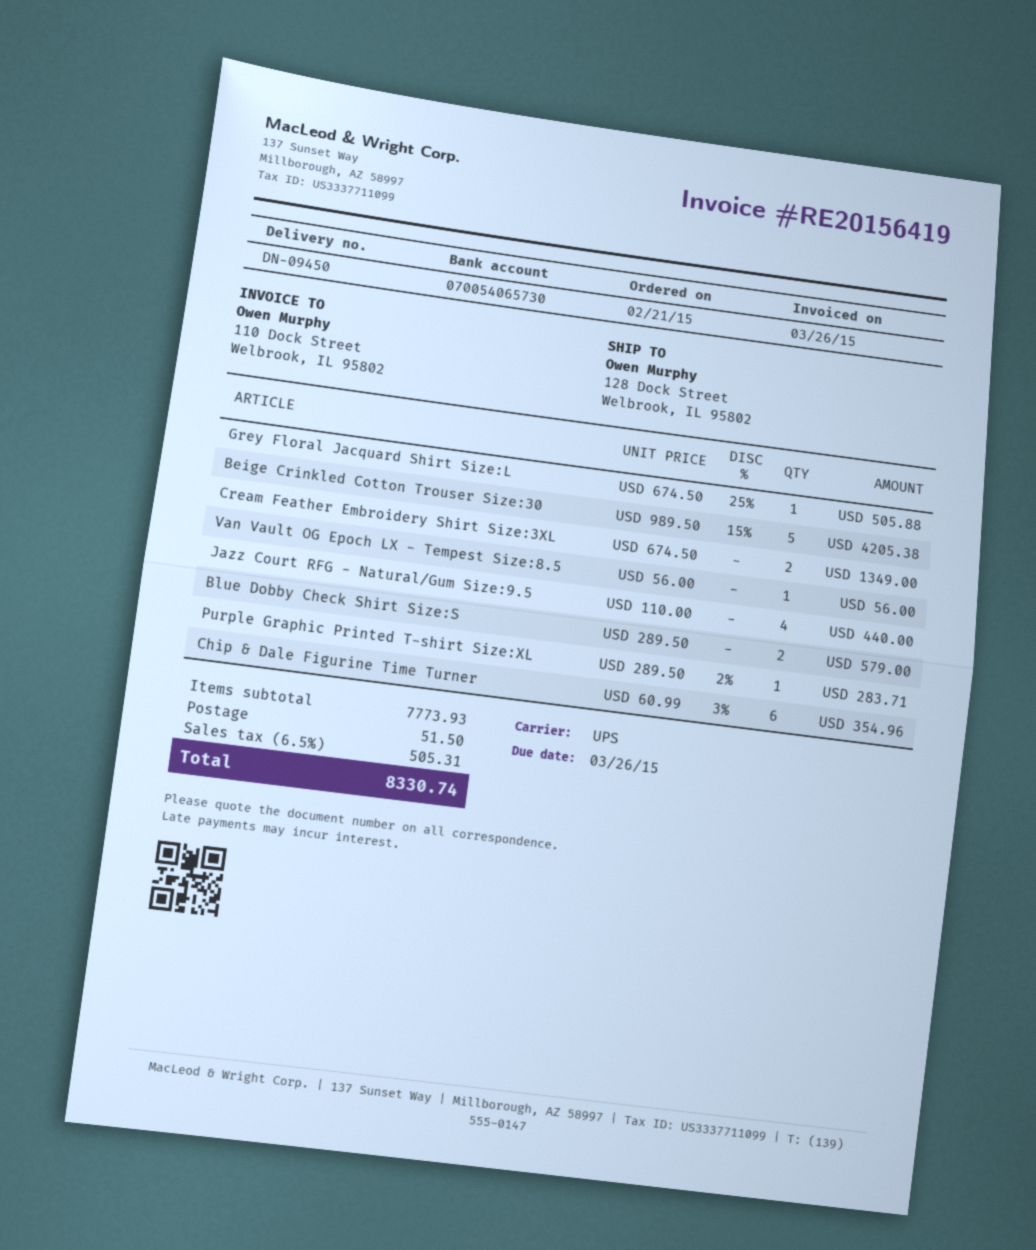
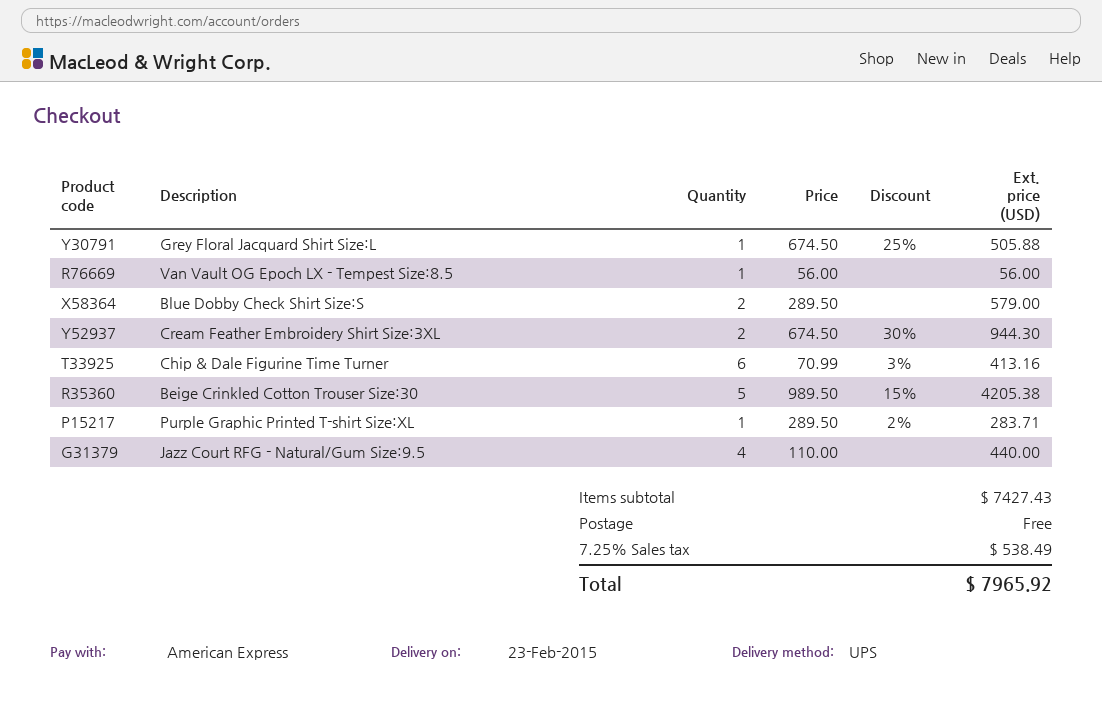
Cream Feather Embroidery Shirt Size:3XL: 2 x 674.50 = 1349.00 -> 2 x 674.50 - 30% = 944.30
Chip & Dale Figurine Time Turner: 6 x 60.99 - 3% = 354.96 -> 6 x 70.99 - 3% = 413.16
subtotal: 7773.93 -> 7427.43
shipping: 51.50 -> 0.00
tax: 6.5% = 505.31 -> 7.25% = 538.49
total: 8330.74 -> 7965.92

